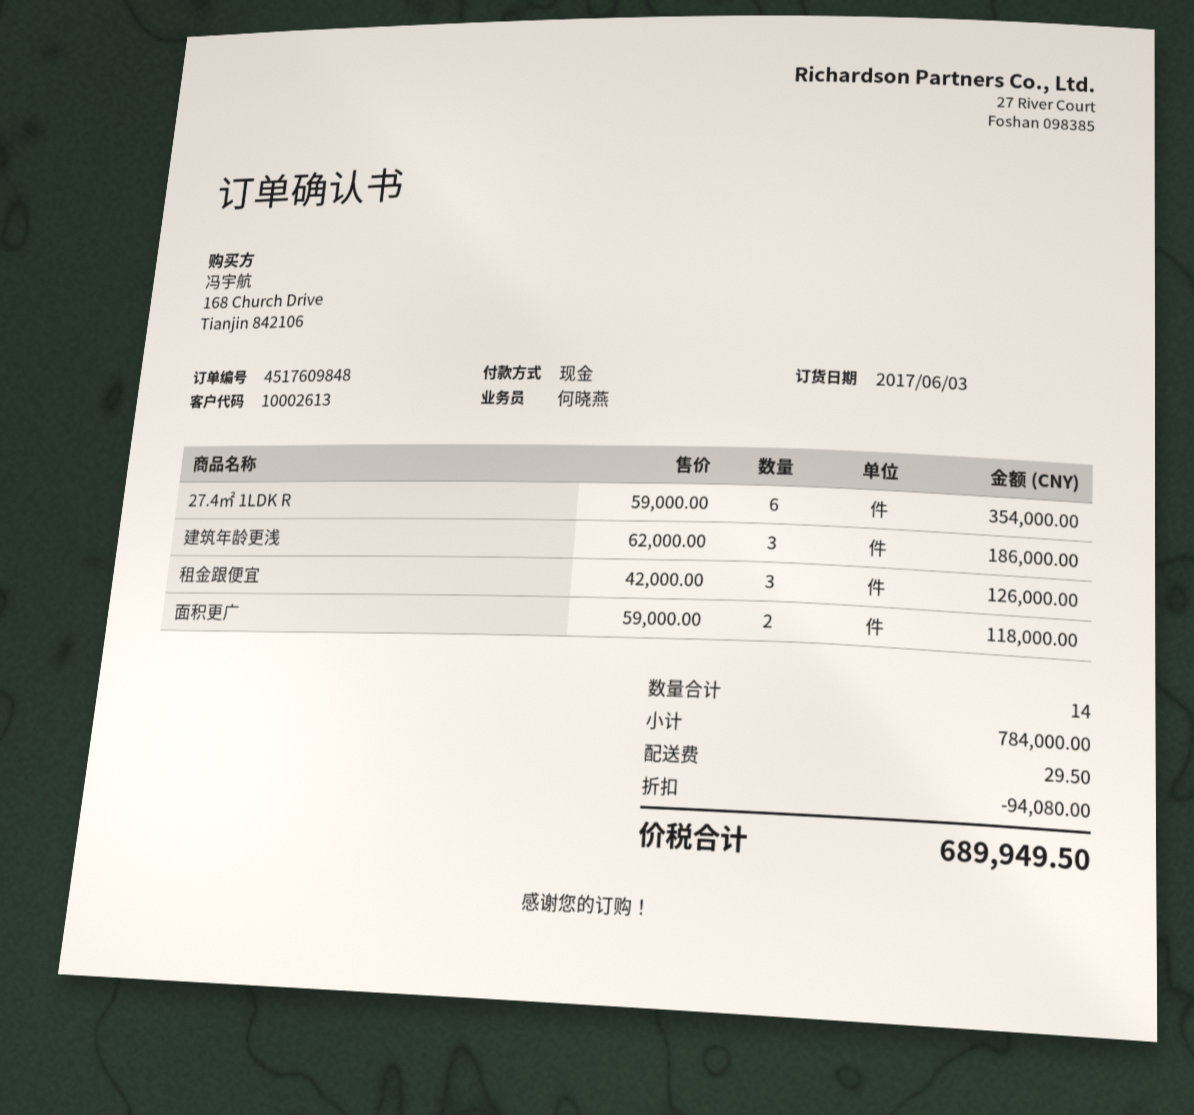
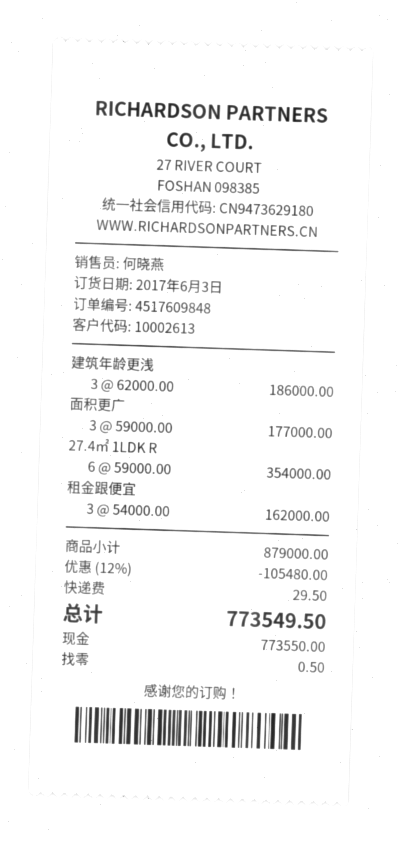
租金跟便宜: 3 x 42000.00 = 126000.00 -> 3 x 54000.00 = 162000.00
面积更广: 2 x 59000.00 = 118000.00 -> 3 x 59000.00 = 177000.00
subtotal: 784000.00 -> 879000.00
discount: 94080.00 -> 105480.00
total: 689949.50 -> 773549.50

